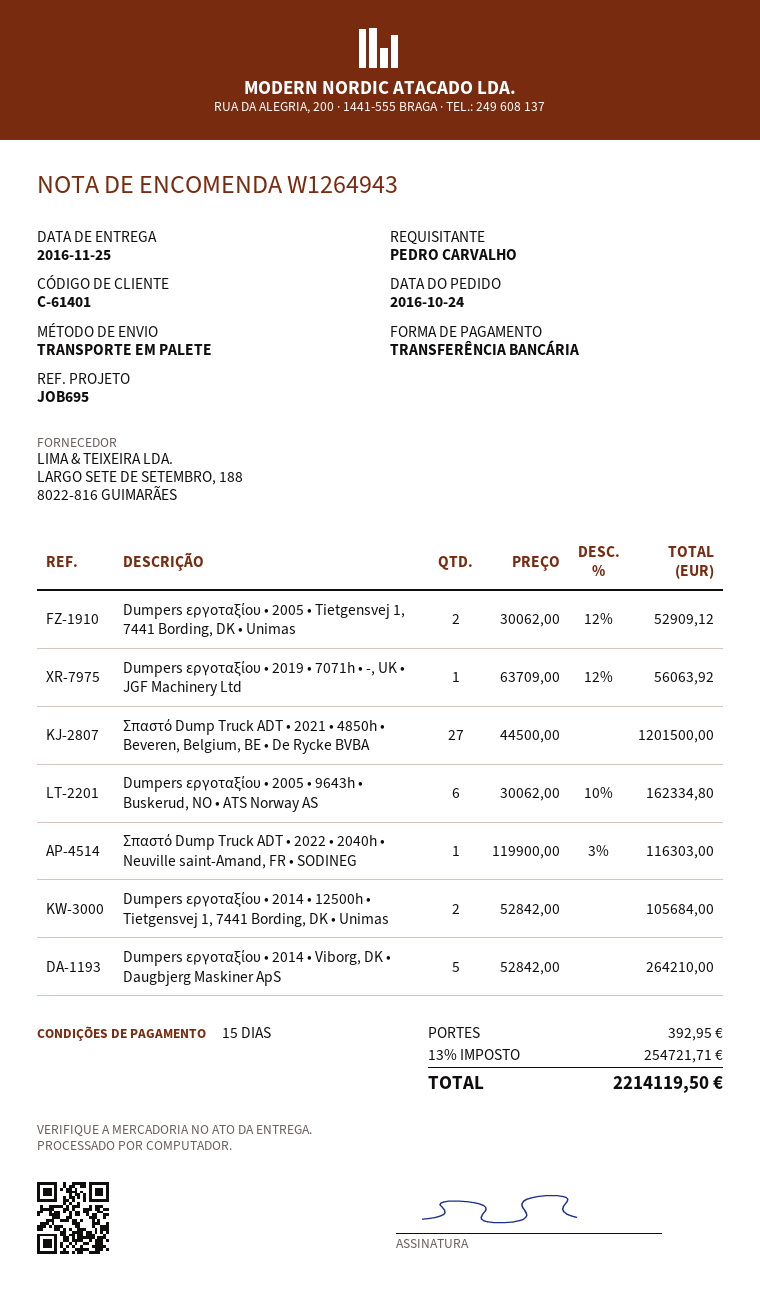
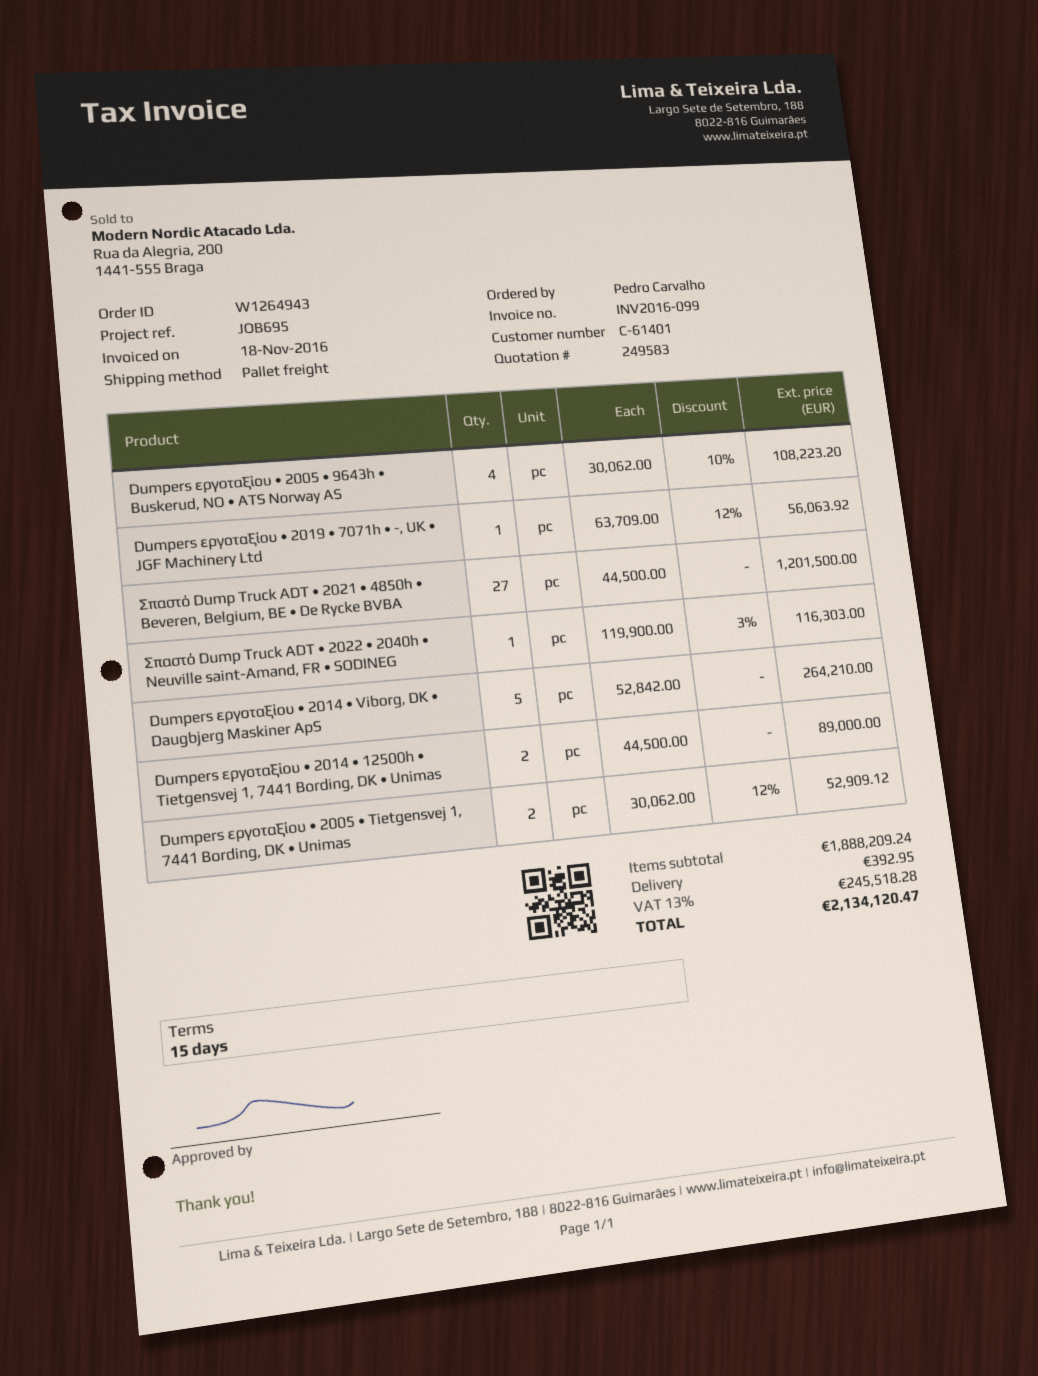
Dumpers εργοταξίου • 2005 • 9643h • Buskerud, NO • ATS Norway AS: 6 x 30062.00 - 10% = 162334.80 -> 4 x 30062.00 - 10% = 108223.20
Dumpers εργοταξίου • 2014 • 12500h • Tietgensvej 1, 7441 Bording, DK • Unimas: 2 x 52842.00 = 105684.00 -> 2 x 44500.00 = 89000.00
tax: 13% = 254721.71 -> 13% = 245518.28
total: 2214119.50 -> 2134120.47

